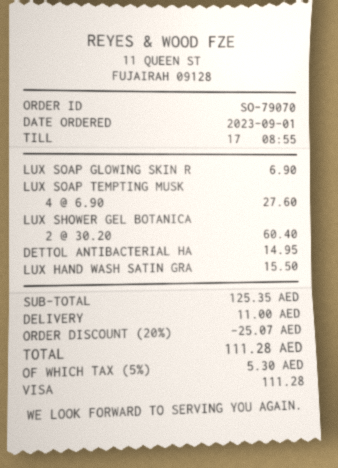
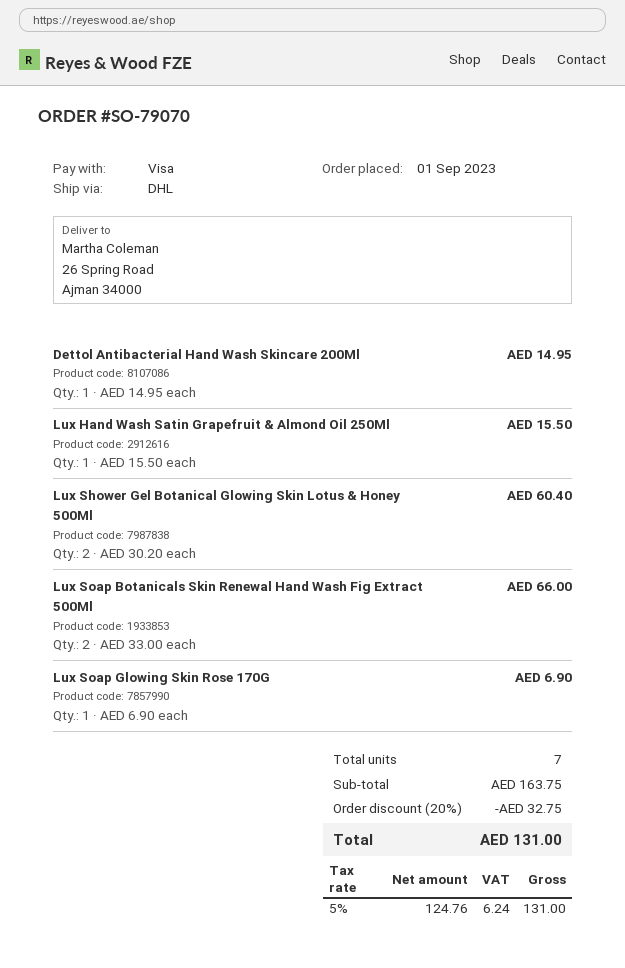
LUX SOAP TEMPTING MUSK: 4 x 6.90 = 27.60 -> none
Lux Soap Botanicals Skin Renewal Hand Wash Fig Extract 500Ml: none -> 2 x 33.00 = 66.00
subtotal: 125.35 -> 163.75
discount: 20% = 25.07 -> 20% = 32.75
shipping: 11.00 -> none
tax: 5% = 5.30 -> 5% = 6.24
total: 111.28 -> 131.00

